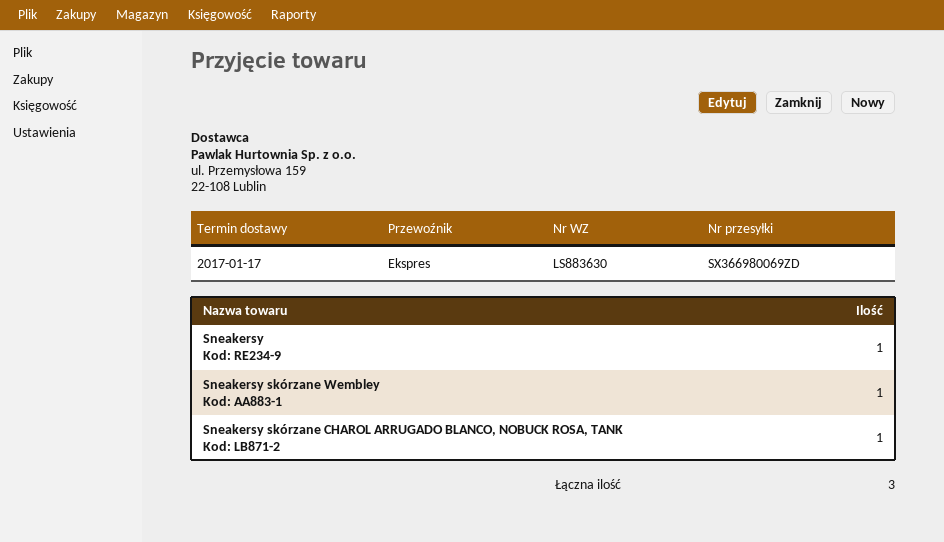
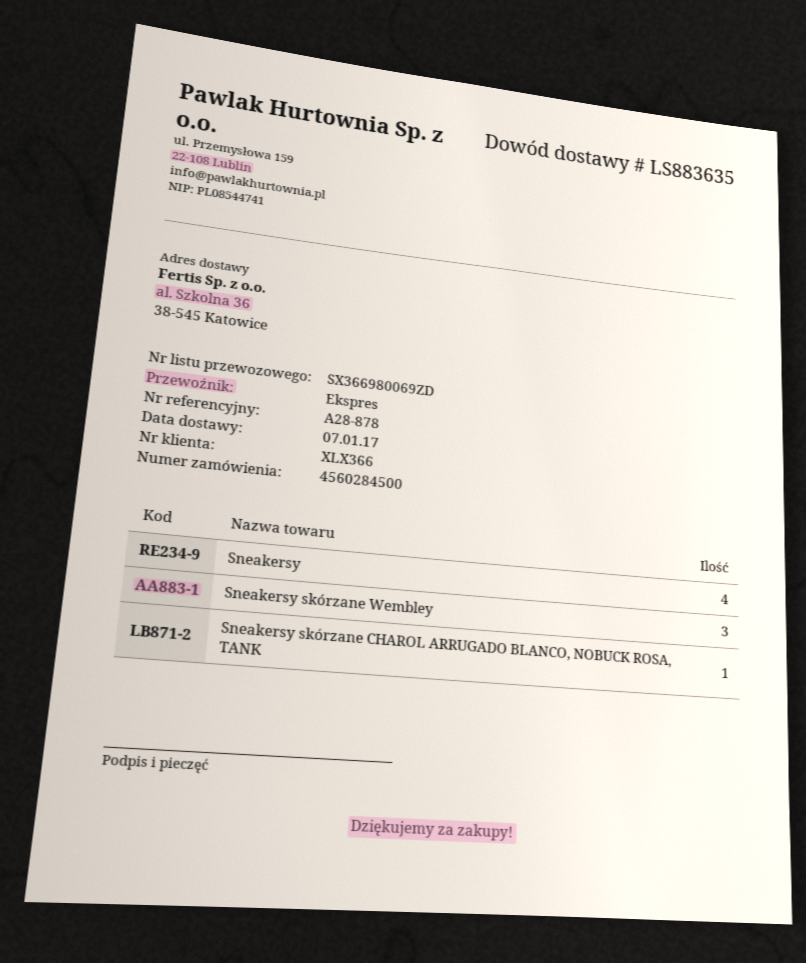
delivery note number: LS883630 -> LS883635
delivery date: 2017-01-17 -> 2017-01-07
Sneakersy: 1 -> 4
Sneakersy skórzane Wembley: 1 -> 3

